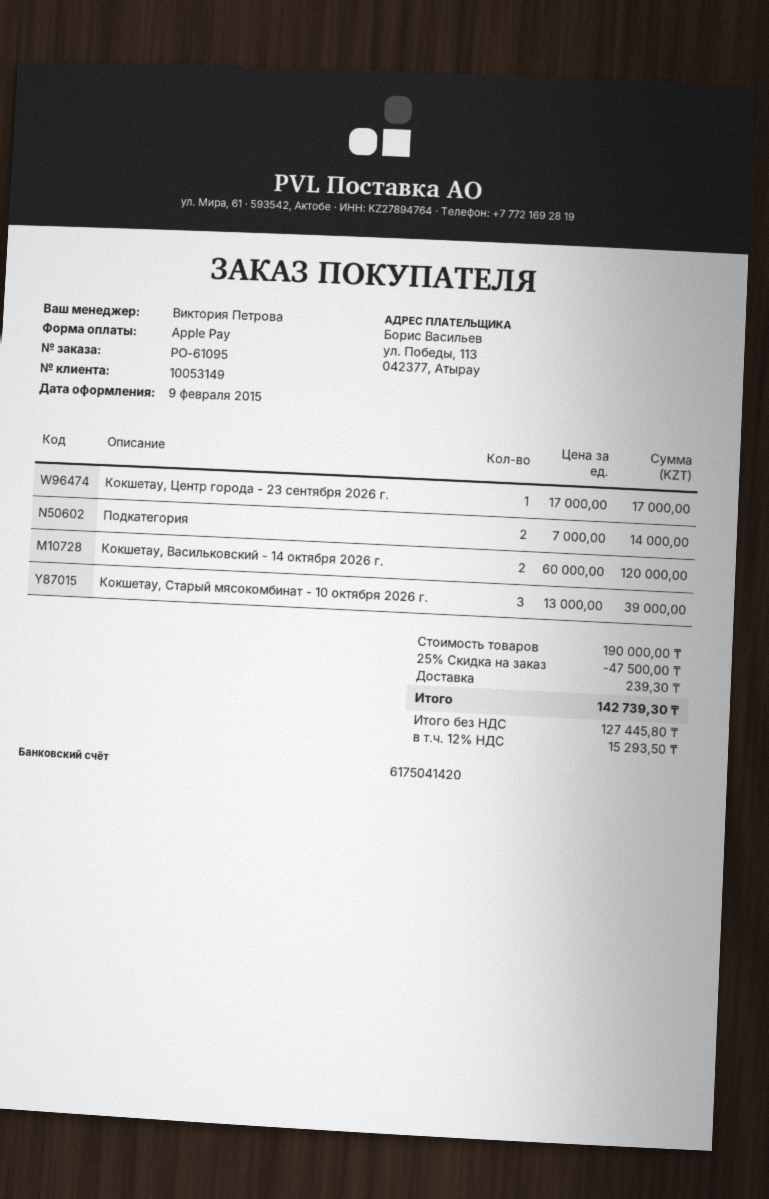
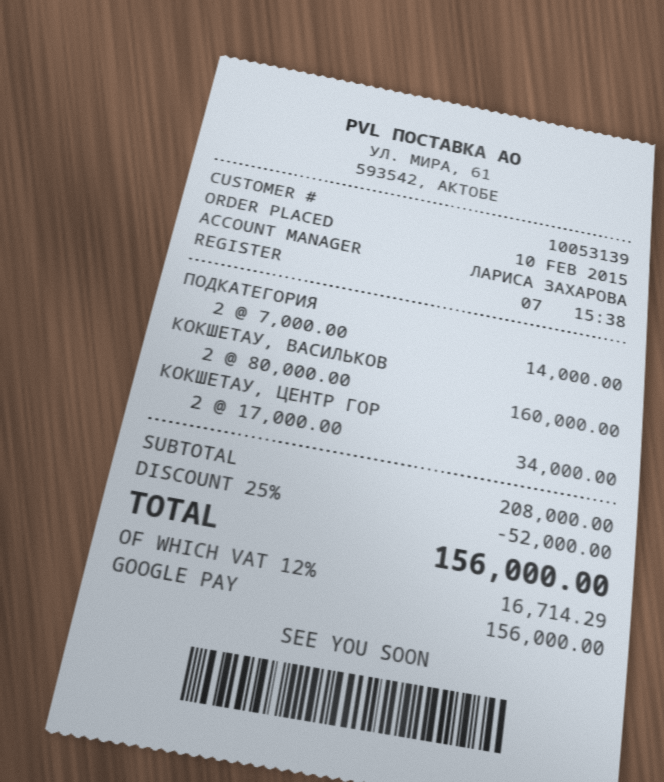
order date: 2015-02-09 -> 2015-02-10
customer number: 10053149 -> 10053139
sales rep: Виктория Петрова -> ЛАРИСА ЗАХАРОВА
payment method: Apple Pay -> Google Pay
Кокшетау, Центр города - 23 сентября 2026 г.: 1 x 17000.00 = 17000.00 -> 2 x 17000.00 = 34000.00
Кокшетау, Васильковский - 14 октября 2026 г.: 2 x 60000.00 = 120000.00 -> 2 x 80000.00 = 160000.00
Кокшетау, Старый мясокомбинат - 10 октября 2026 г.: 3 x 13000.00 = 39000.00 -> none
subtotal: 190000.00 -> 208000.00
discount: 25% = 47500.00 -> 25% = 52000.00
shipping: 239.30 -> none
tax: 12% = 15293.50 -> 12% = 16714.29
total: 142739.30 -> 156000.00

